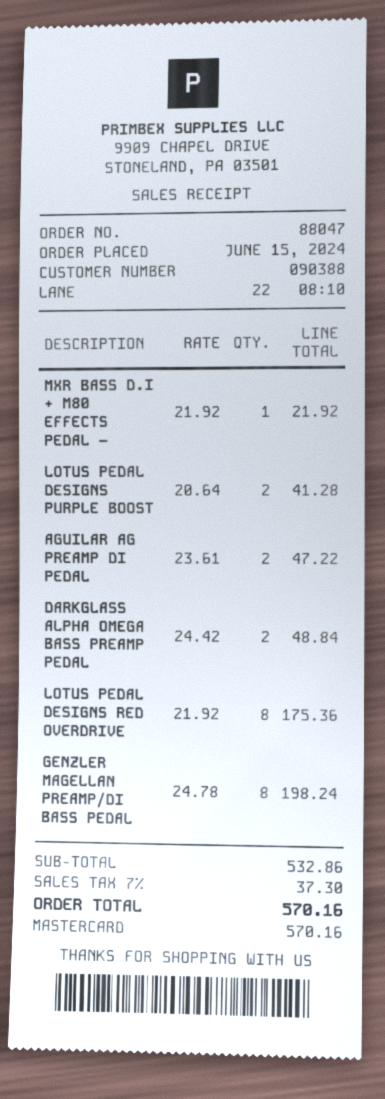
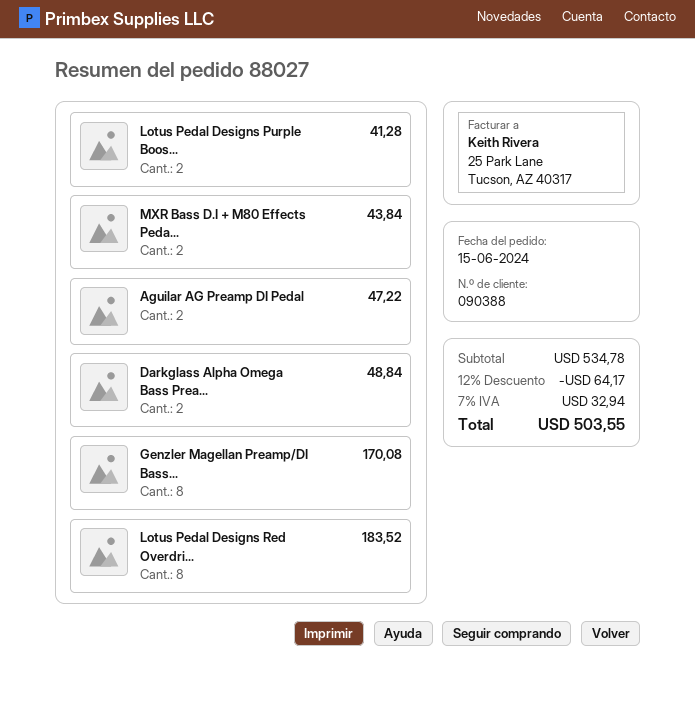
order number: 88047 -> 88027
MXR BASS D.I + M80 EFFECTS PEDAL –: 1 for 21.92 -> 2 for 43.84
LOTUS PEDAL DESIGNS RED OVERDRIVE: 8 for 175.36 -> 8 for 183.52
GENZLER MAGELLAN PREAMP/DI BASS PEDAL: 8 for 198.24 -> 8 for 170.08
subtotal: 532.86 -> 534.78
discount: none -> 12% = 64.17
tax: 7% = 37.30 -> 7% = 32.94
total: 570.16 -> 503.55

